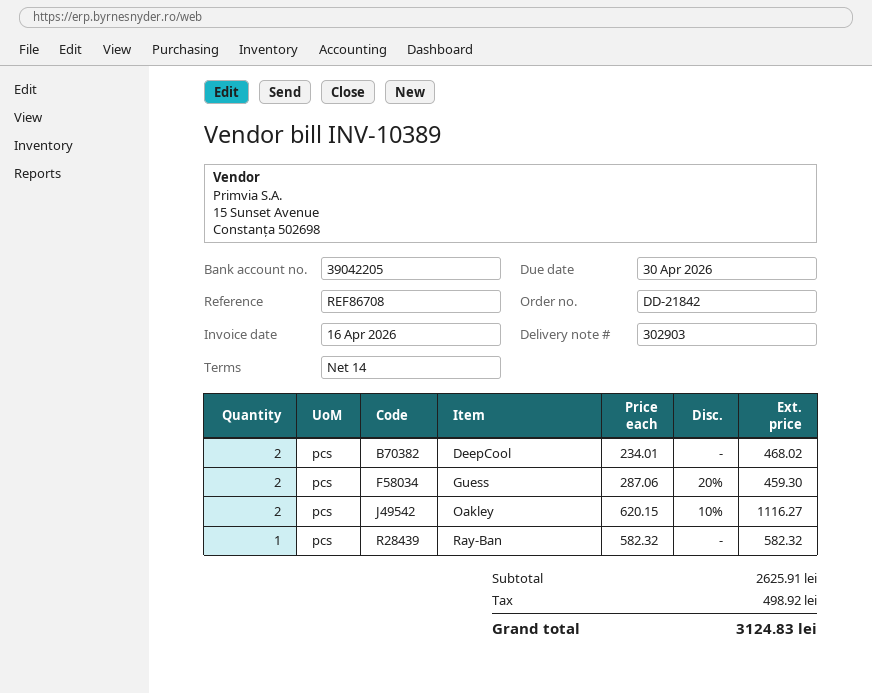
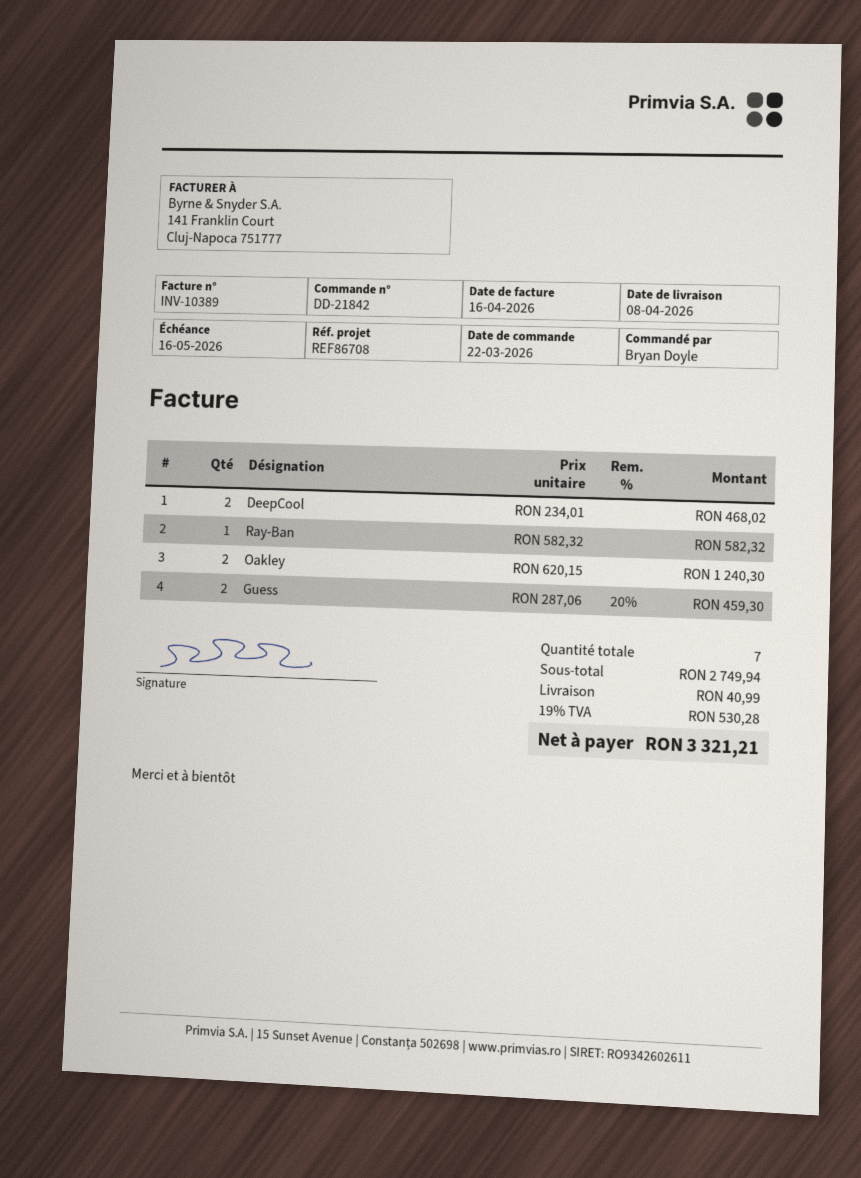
due date: 2026-04-30 -> 2026-05-16
Oakley: 2 x 620.15 - 10% = 1116.27 -> 2 x 620.15 = 1240.30
subtotal: 2625.91 -> 2749.94
shipping: none -> 40.99
tax: 498.92 -> 530.28
total: 3124.83 -> 3321.21

